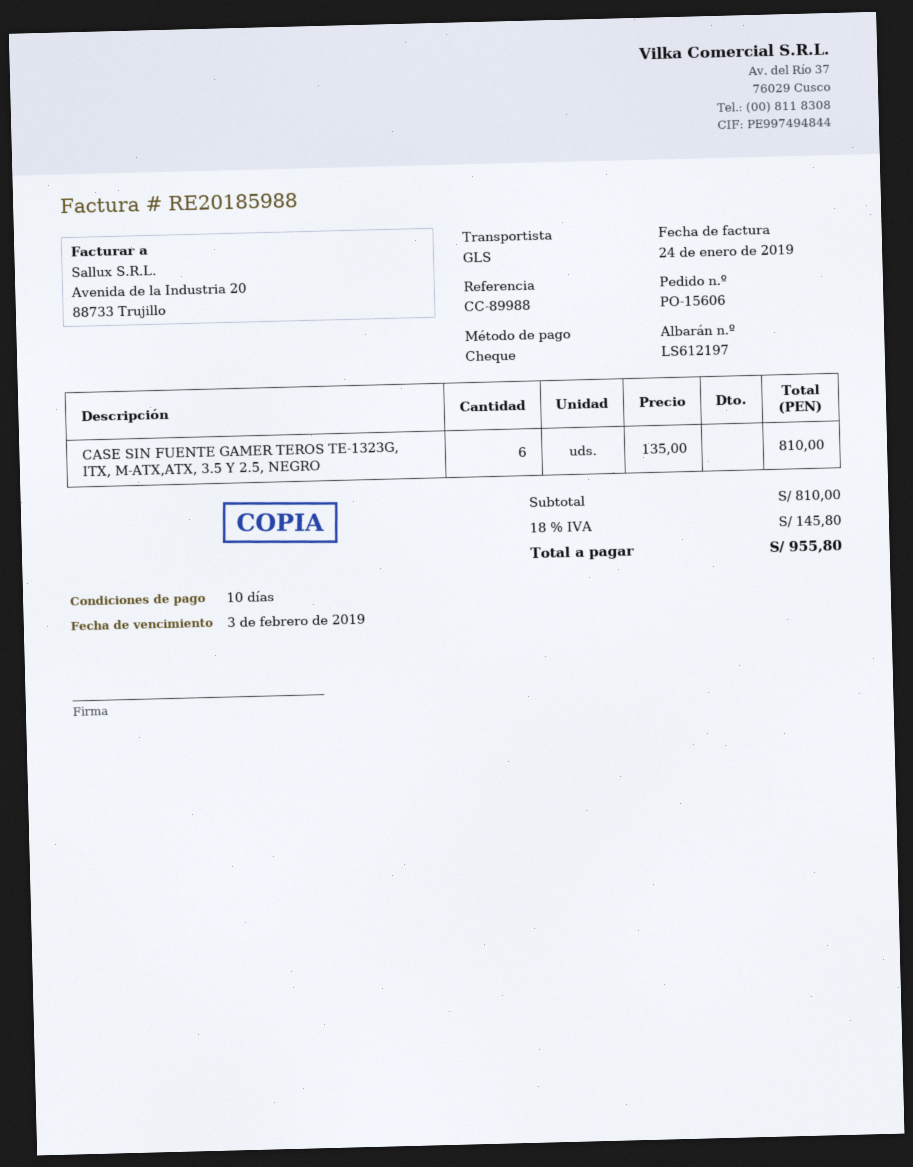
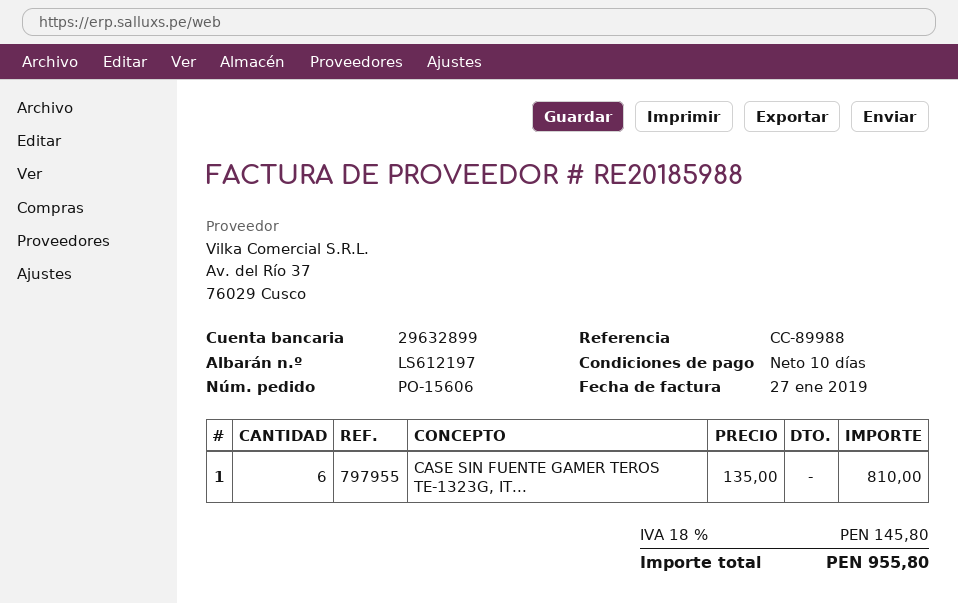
invoice date: 2019-01-24 -> 2019-01-27

